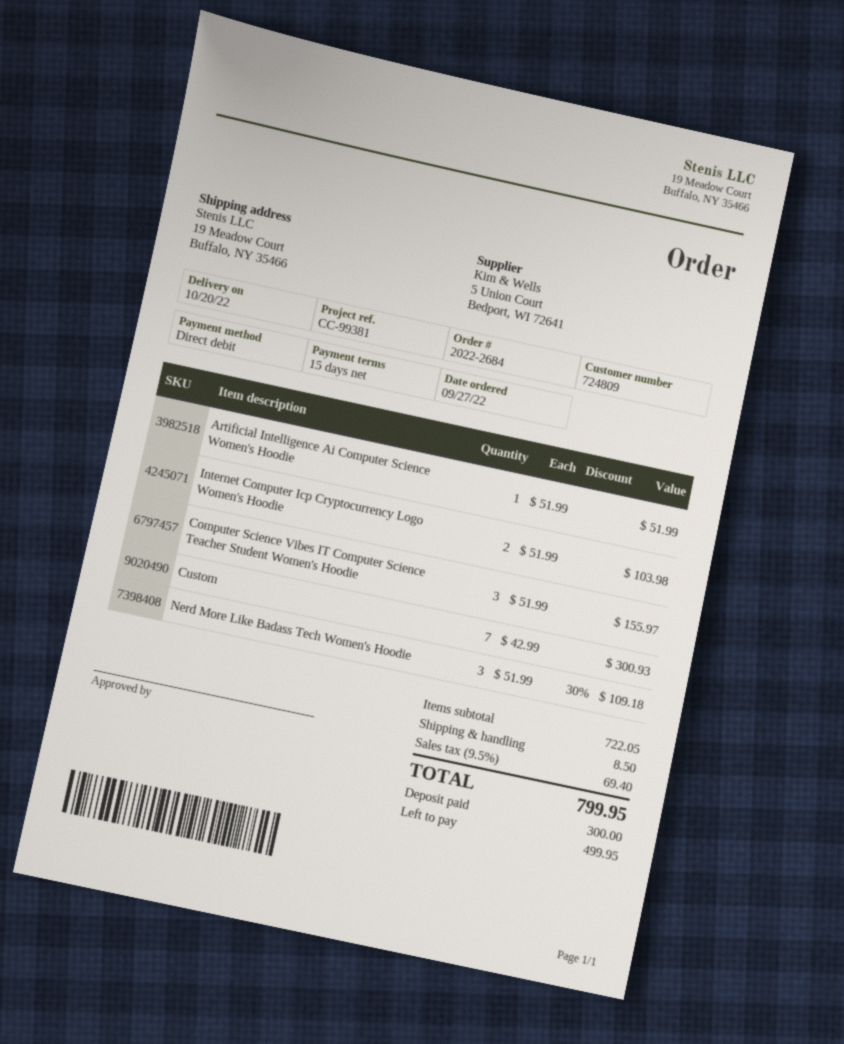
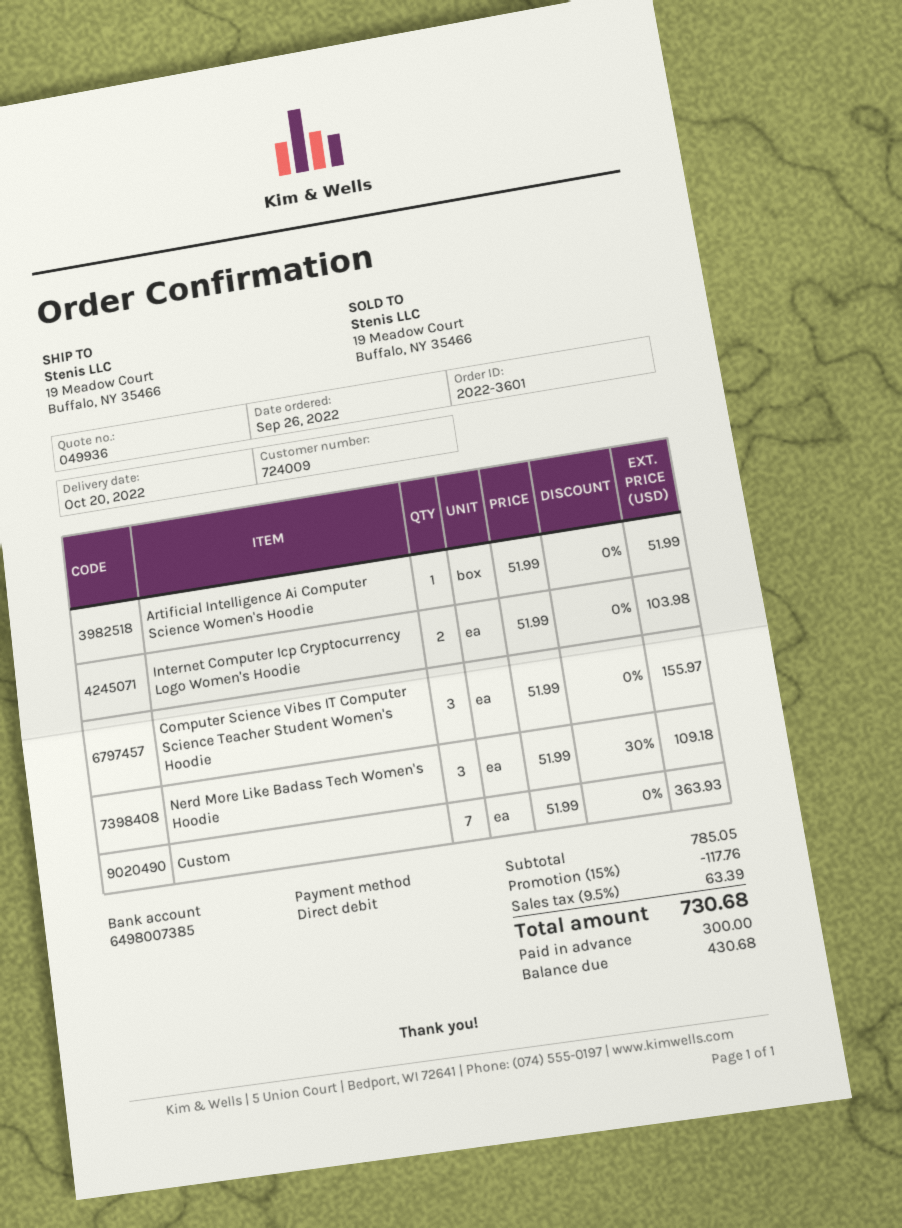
order number: 2022-2684 -> 2022-3601
order date: 2022-09-27 -> 2022-09-26
customer number: 724809 -> 724009
Custom: 7 x 42.99 = 300.93 -> 7 x 51.99 = 363.93
subtotal: 722.05 -> 785.05
discount: none -> 15% = 117.76
shipping: 8.50 -> none
tax: 9.5% = 69.40 -> 9.5% = 63.39
total: 799.95 -> 730.68
balance: 499.95 -> 430.68

